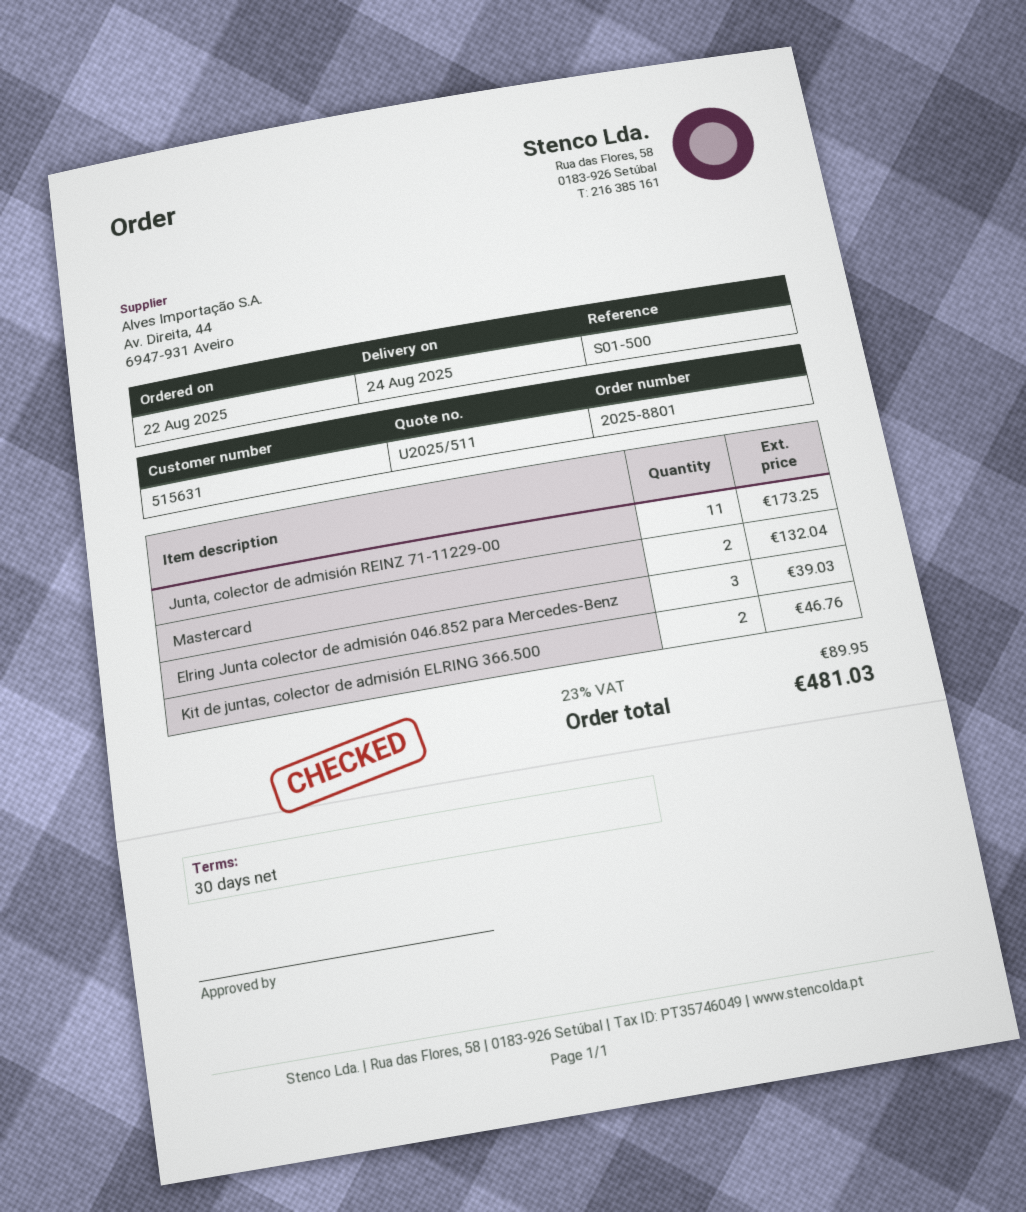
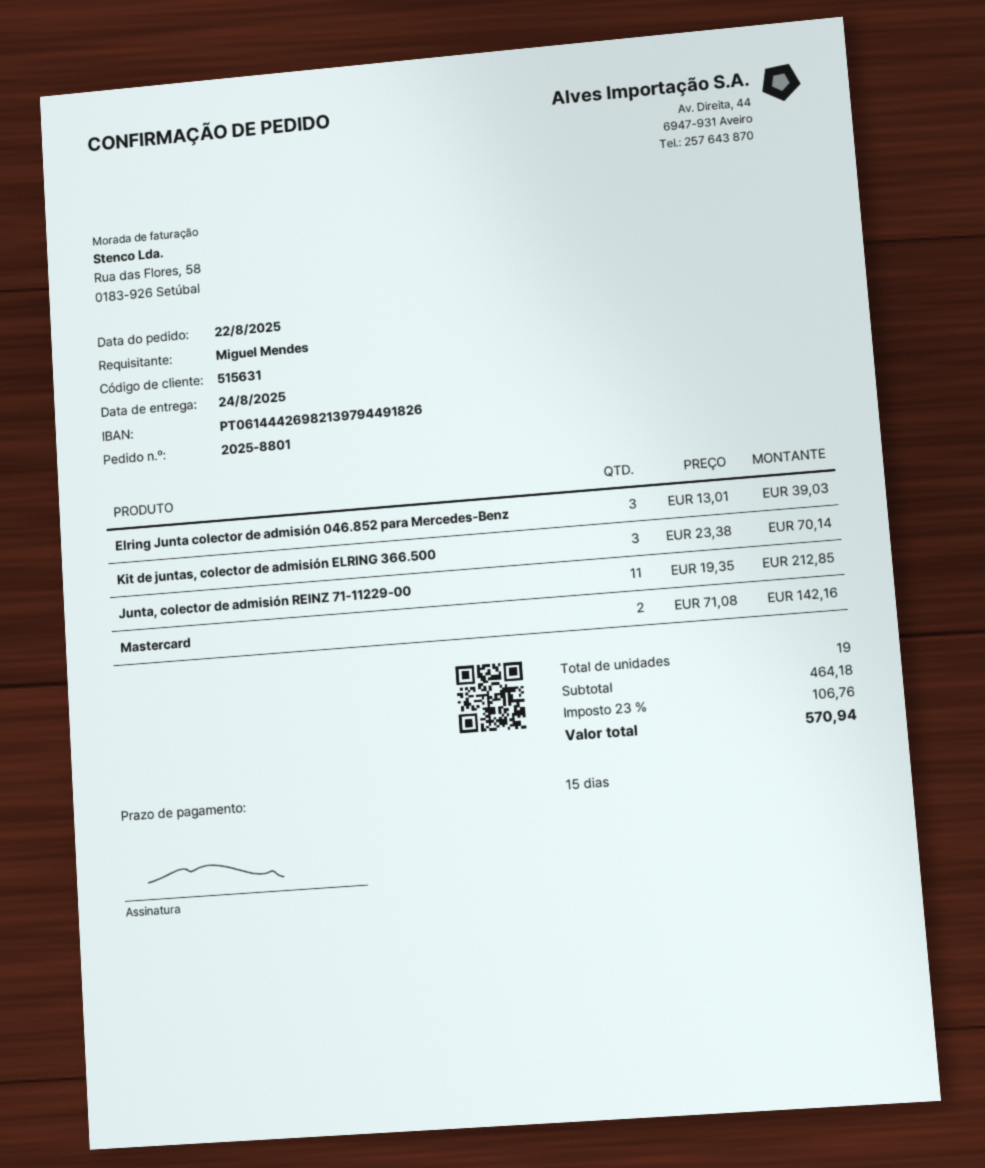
payment terms: 30 days -> 15 days
Junta, colector de admisión REINZ 71-11229-00: 11 for 173.25 -> 11 for 212.85
Mastercard: 2 for 132.04 -> 2 for 142.16
Kit de juntas, colector de admisión ELRING 366.500: 2 for 46.76 -> 3 for 70.14
tax: 23% = 89.95 -> 23% = 106.76
total: 481.03 -> 570.94

